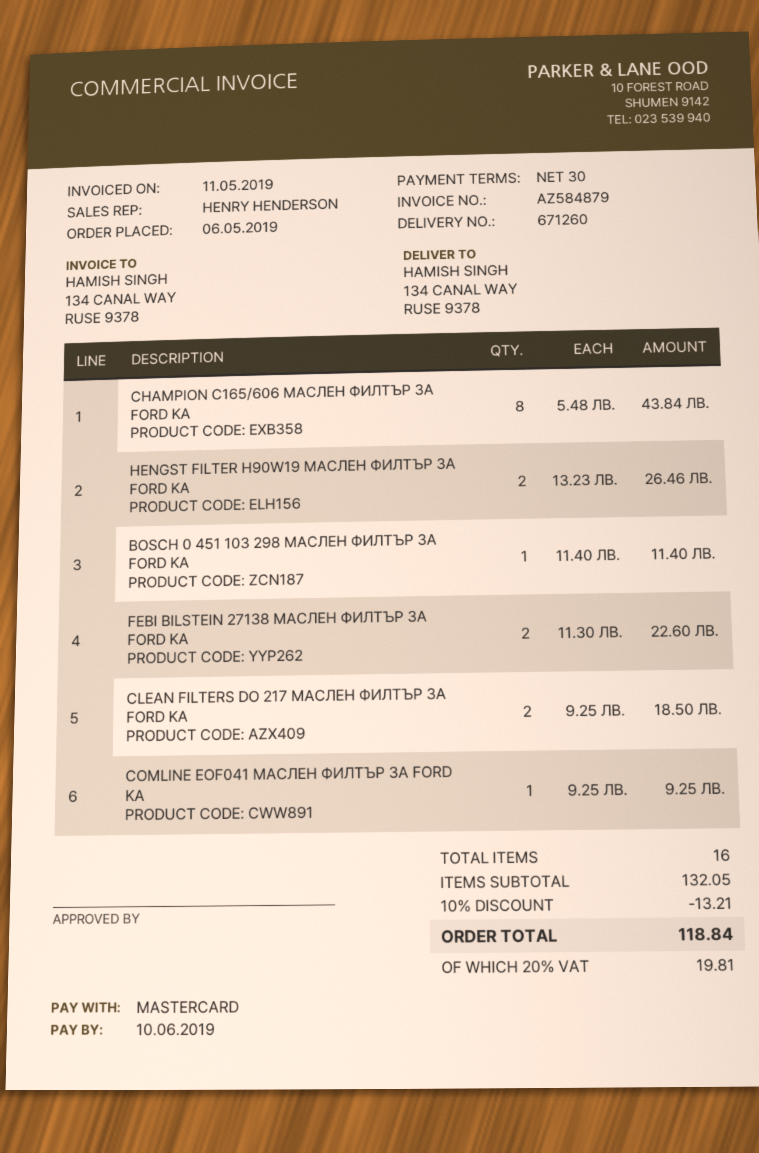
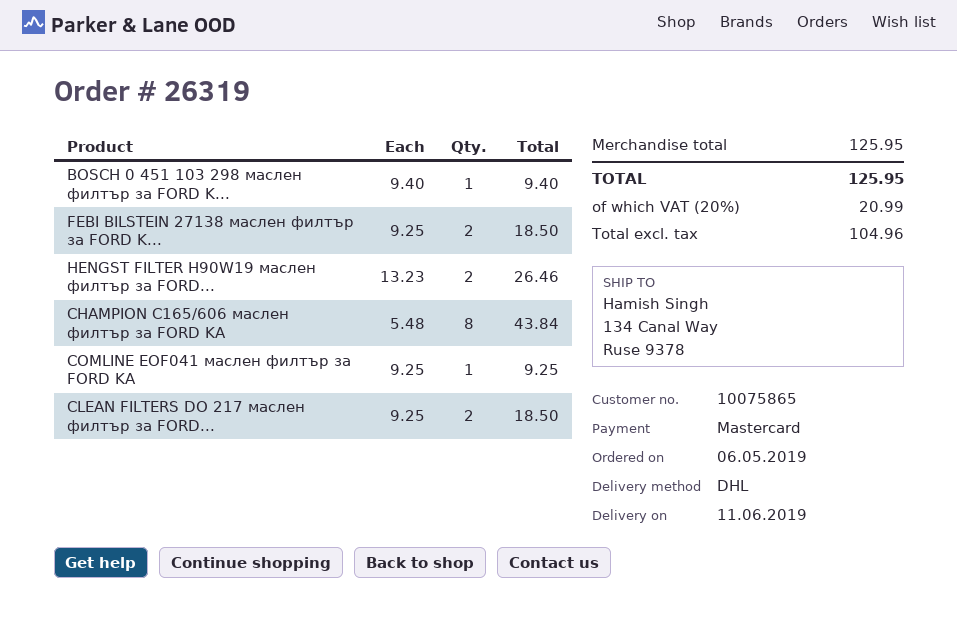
BOSCH 0 451 103 298 МАСЛЕН ФИЛТЪР ЗА FORD KA: 1 x 11.40 = 11.40 -> 1 x 9.40 = 9.40
FEBI BILSTEIN 27138 МАСЛЕН ФИЛТЪР ЗА FORD KA: 2 x 11.30 = 22.60 -> 2 x 9.25 = 18.50
subtotal: 132.05 -> 125.95
discount: 10% = 13.21 -> none
tax: 20% = 19.81 -> 20% = 20.99
total: 118.84 -> 125.95

